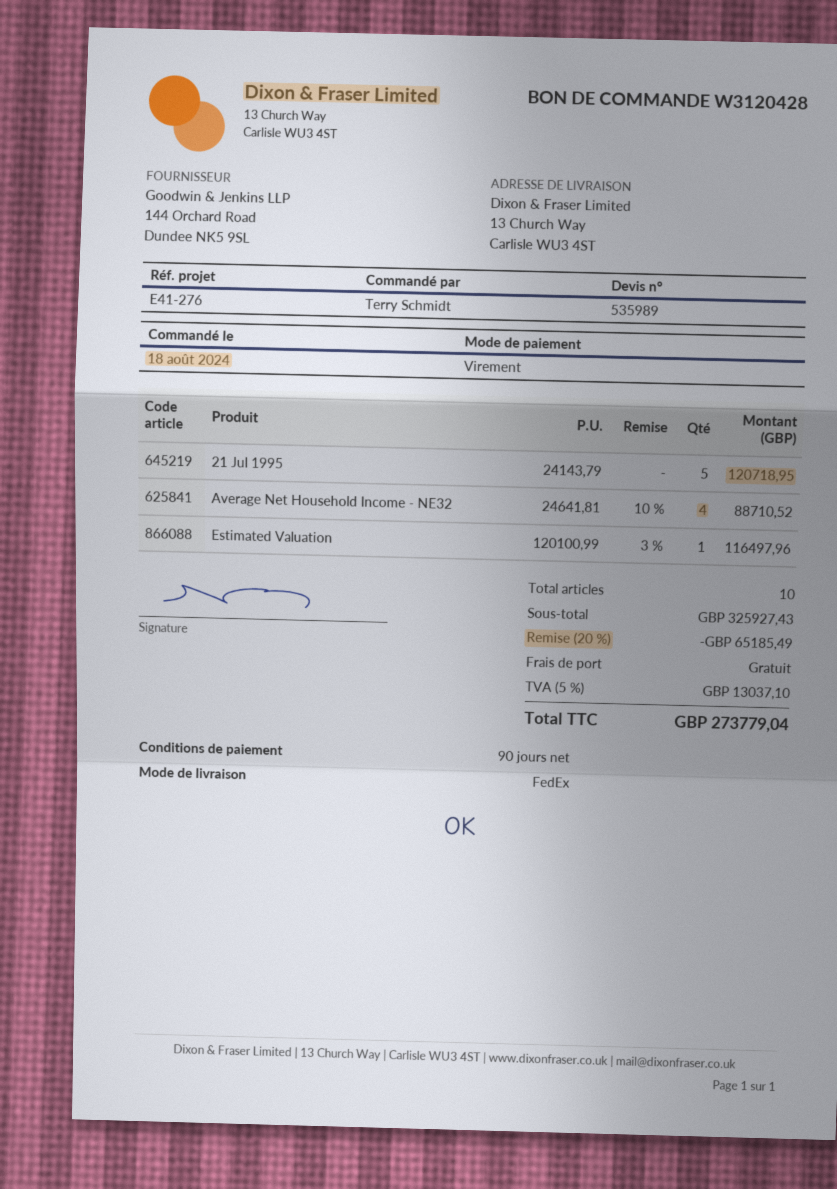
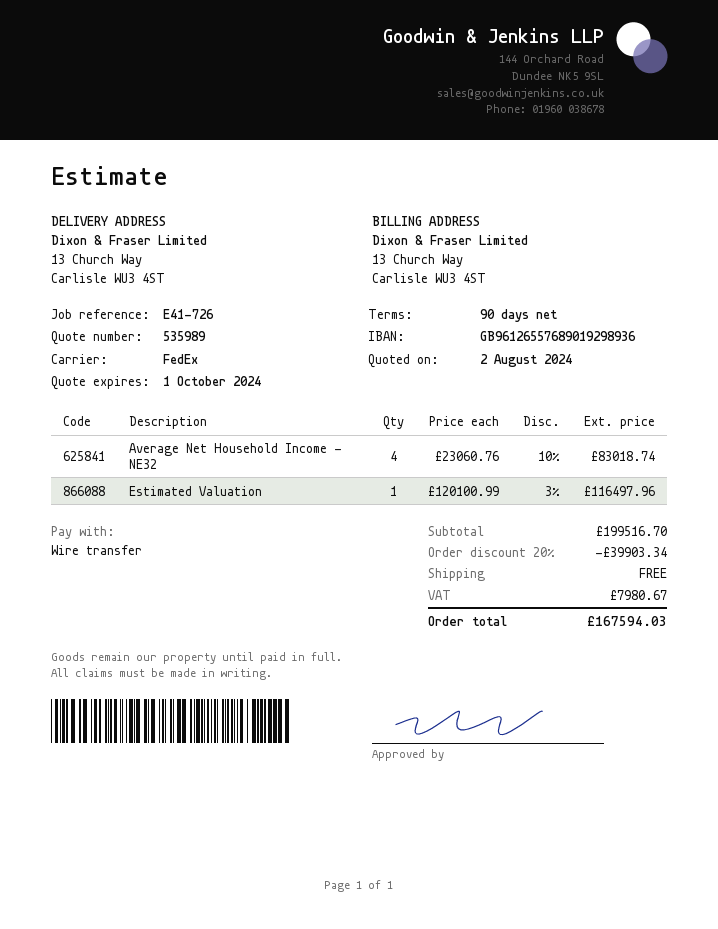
reference: E41-276 -> E41-726
21 Jul 1995: 5 x 24143.79 = 120718.95 -> none
Average Net Household Income - NE32: 4 x 24641.81 - 10% = 88710.52 -> 4 x 23060.76 - 10% = 83018.74
subtotal: 325927.43 -> 199516.70
discount: 20% = 65185.49 -> 20% = 39903.34
tax: 13037.10 -> 7980.67
total: 273779.04 -> 167594.03

